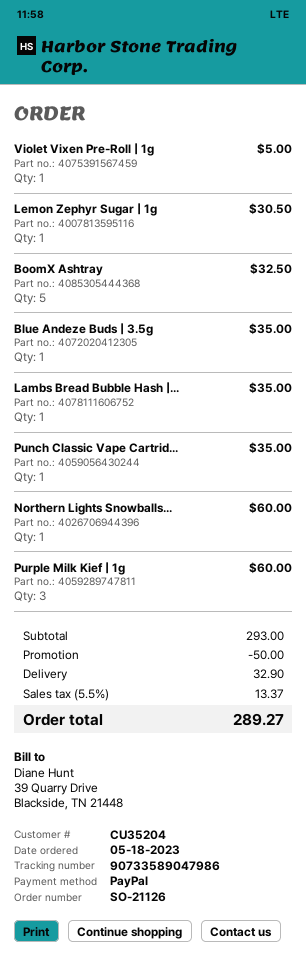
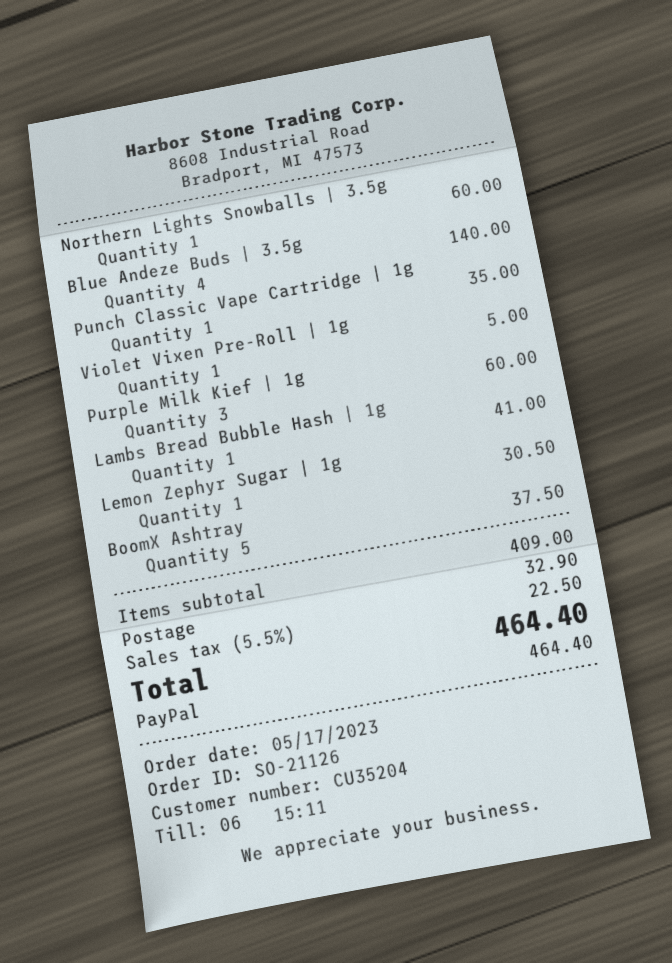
order date: 2023-05-18 -> 2023-05-17
BoomX Ashtray: 5 for 32.50 -> 5 for 37.50
Blue Andeze Buds | 3.5g: 1 for 35.00 -> 4 for 140.00
Lambs Bread Bubble Hash |...: 1 for 35.00 -> 1 for 41.00
subtotal: 293.00 -> 409.00
discount: 50.00 -> none
tax: 5.5% = 13.37 -> 5.5% = 22.50
total: 289.27 -> 464.40

